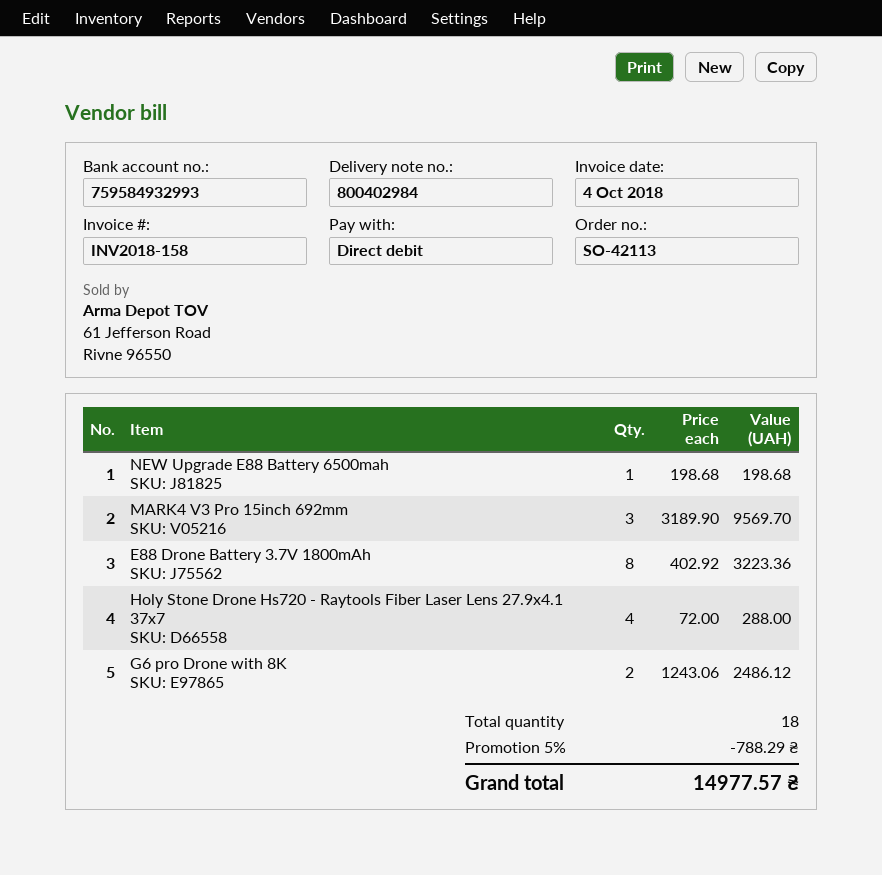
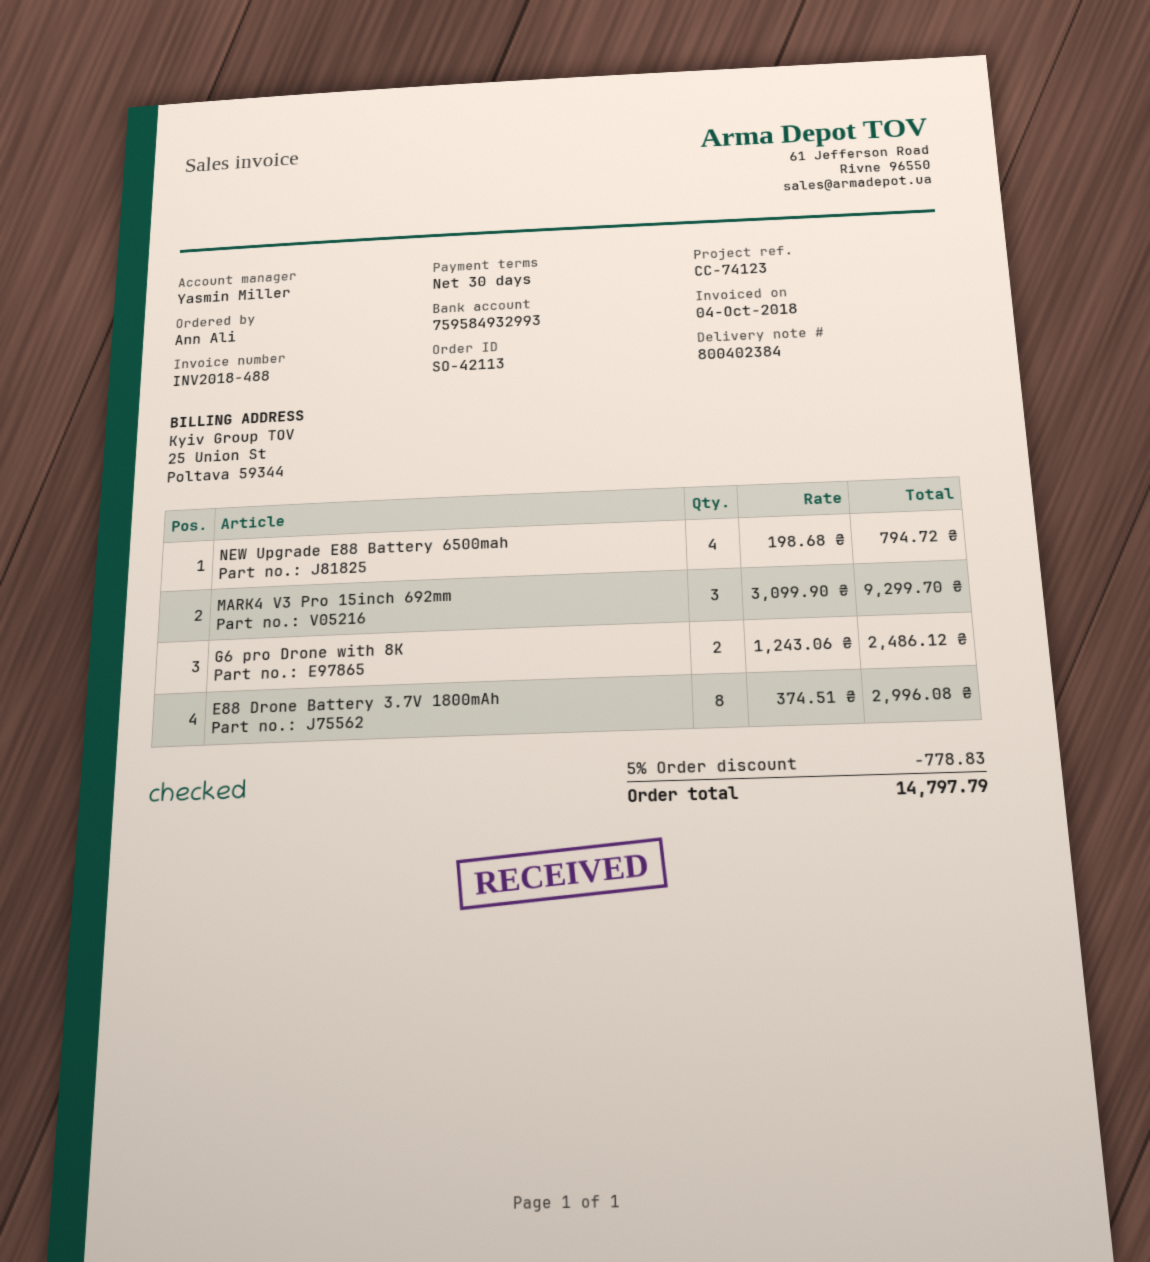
delivery note number: 800402984 -> 800402384
invoice number: INV2018-158 -> INV2018-488
NEW Upgrade E88 Battery 6500mah: 1 x 198.68 = 198.68 -> 4 x 198.68 = 794.72
MARK4 V3 Pro 15inch 692mm: 3 x 3189.90 = 9569.70 -> 3 x 3099.90 = 9299.70
E88 Drone Battery 3.7V 1800mAh: 8 x 402.92 = 3223.36 -> 8 x 374.51 = 2996.08
Holy Stone Drone Hs720 - Raytools Fiber Laser Lens 27.9x4.1 37x7: 4 x 72.00 = 288.00 -> none
discount: 5% = 788.29 -> 5% = 778.83
total: 14977.57 -> 14797.79

